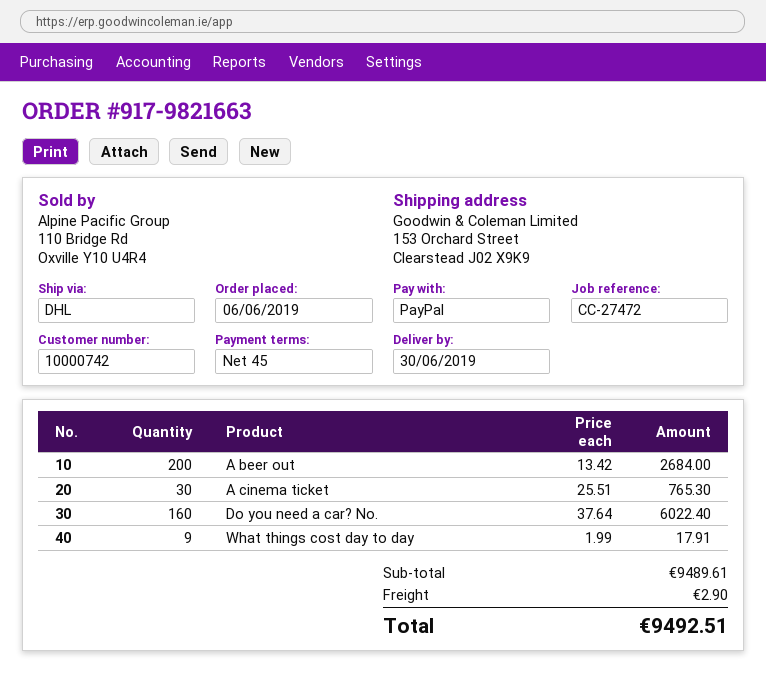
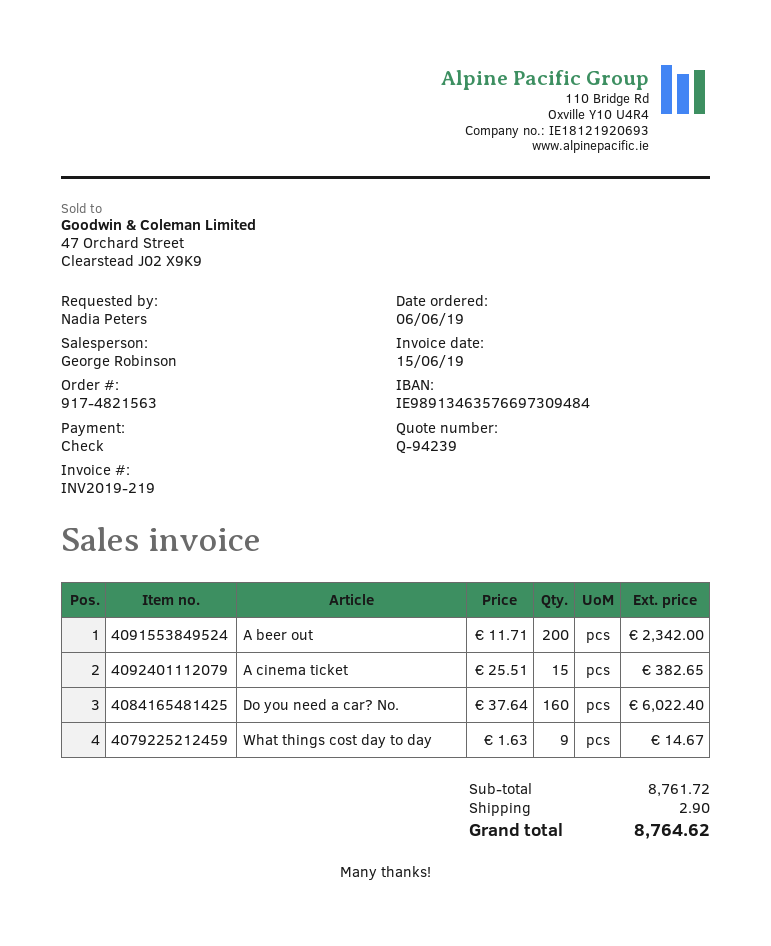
order number: 917-9821663 -> 917-4821563
payment method: PayPal -> cheque
A beer out: 200 x 13.42 = 2684.00 -> 200 x 11.71 = 2342.00
A cinema ticket: 30 x 25.51 = 765.30 -> 15 x 25.51 = 382.65
What things cost day to day: 9 x 1.99 = 17.91 -> 9 x 1.63 = 14.67
subtotal: 9489.61 -> 8761.72
total: 9492.51 -> 8764.62

